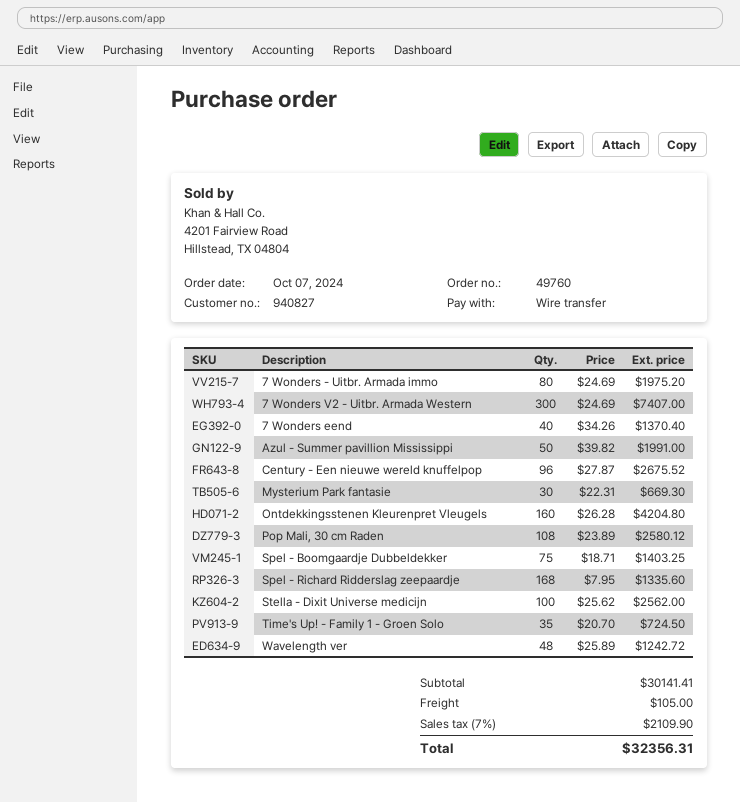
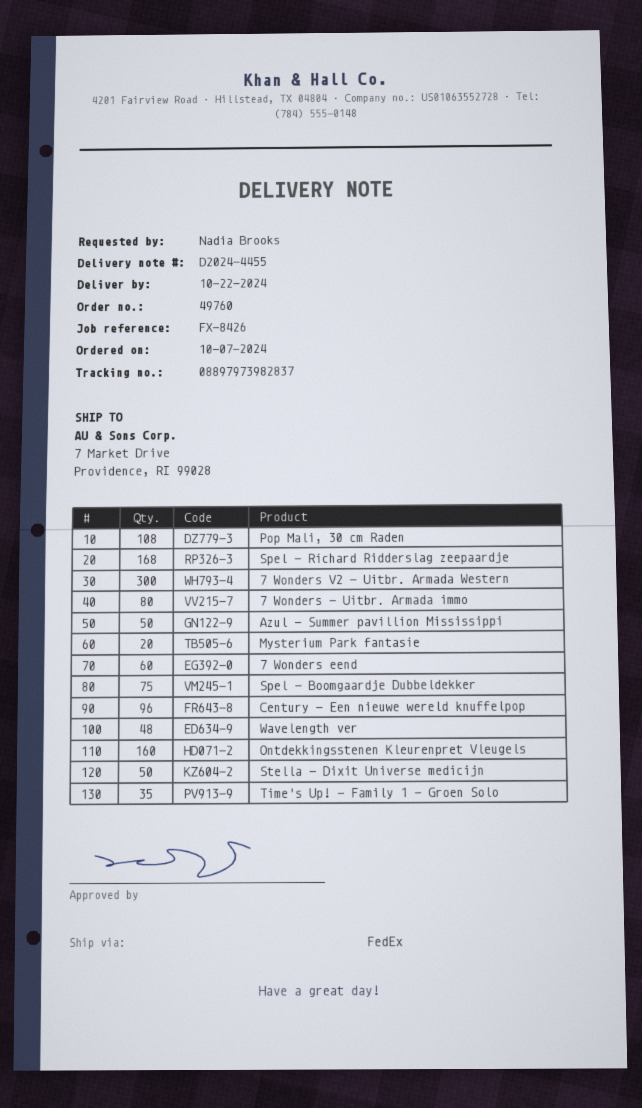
7 Wonders eend: 40 -> 60
Mysterium Park fantasie: 30 -> 20
Stella - Dixit Universe medicijn: 100 -> 50

